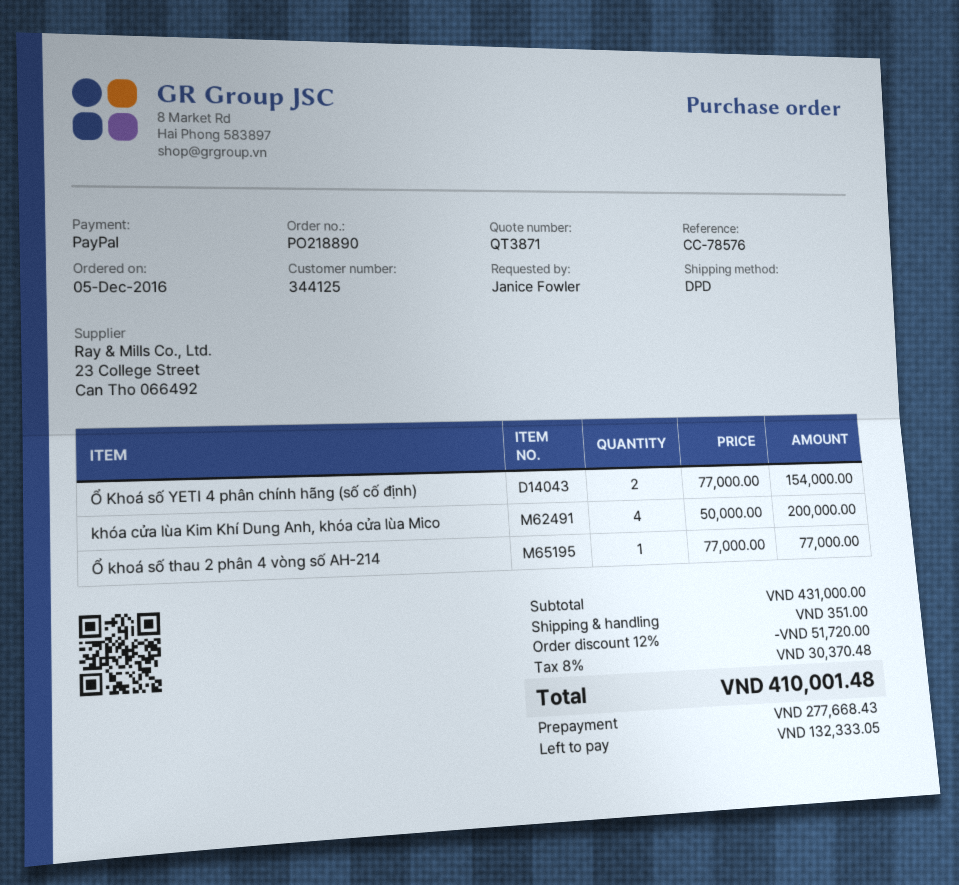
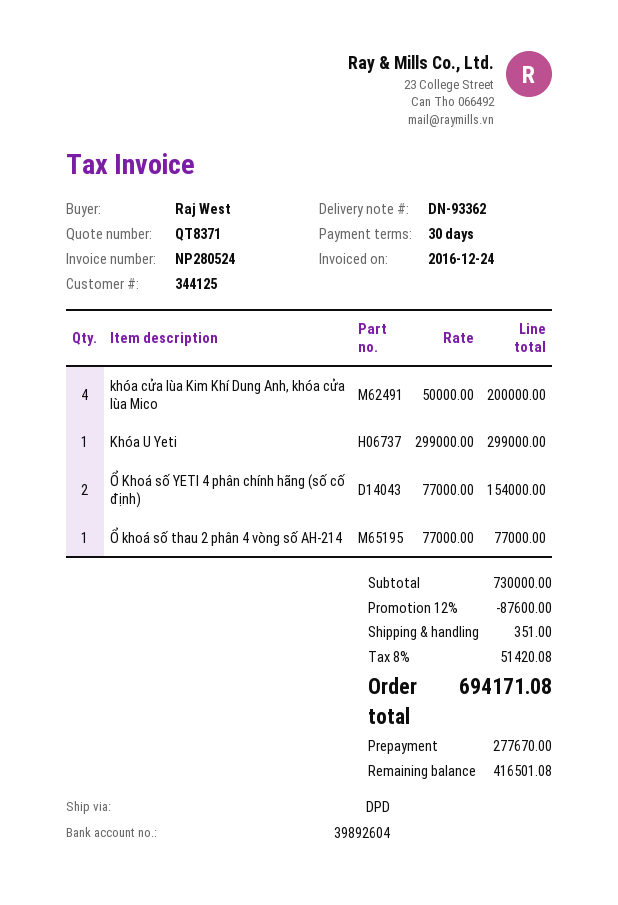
quote number: QT3871 -> QT8371
ordered by: Janice Fowler -> Raj West
Khóa U Yeti: none -> 1 x 299000.00 = 299000.00
subtotal: 431000.00 -> 730000.00
discount: 12% = 51720.00 -> 12% = 87600.00
tax: 8% = 30370.48 -> 8% = 51420.08
total: 410001.48 -> 694171.08
deposit: 277668.43 -> 277670.00
balance: 132333.05 -> 416501.08

